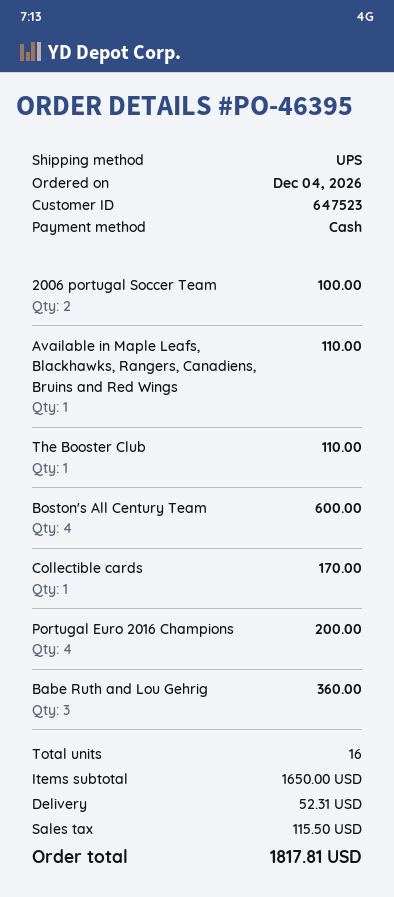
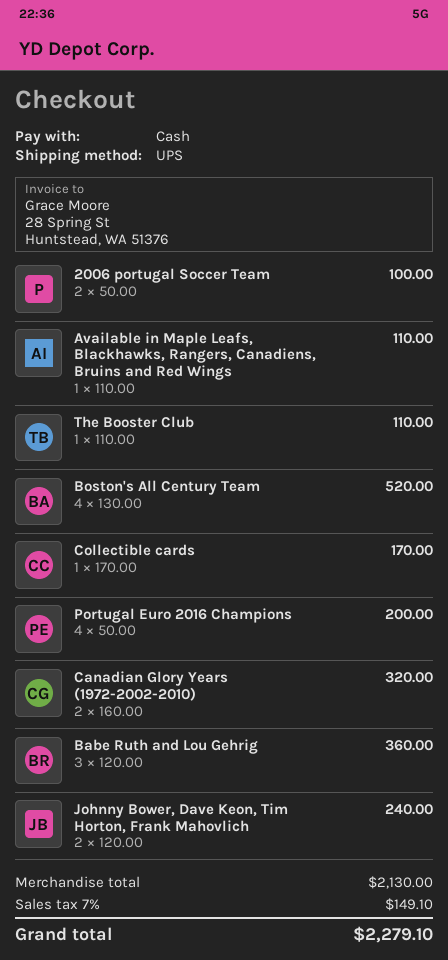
Boston's All Century Team: 4 for 600.00 -> 4 for 520.00
Canadian Glory Years (1972-2002-2010): none -> 2 for 320.00
Johnny Bower, Dave Keon, Tim Horton, Frank Mahovlich: none -> 2 for 240.00
subtotal: 1650.00 -> 2130.00
shipping: 52.31 -> none
tax: 115.50 -> 149.10
total: 1817.81 -> 2279.10

